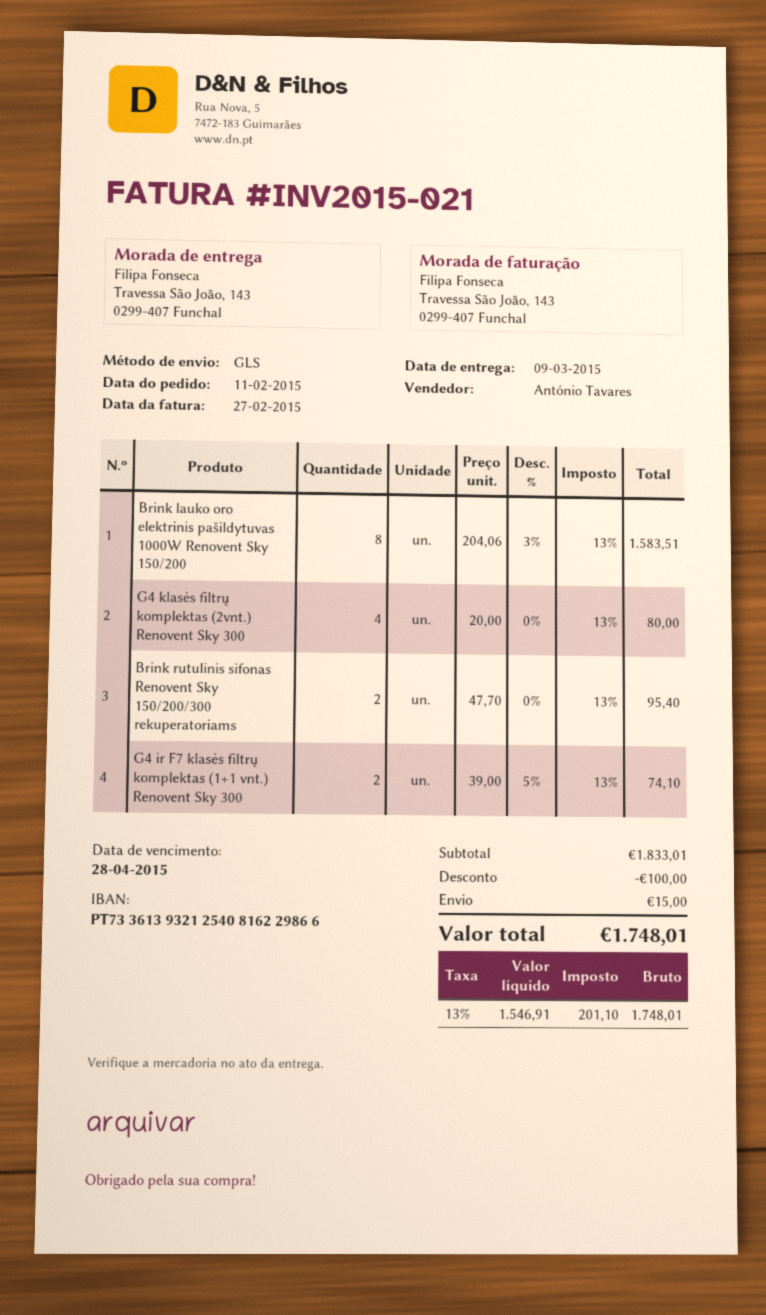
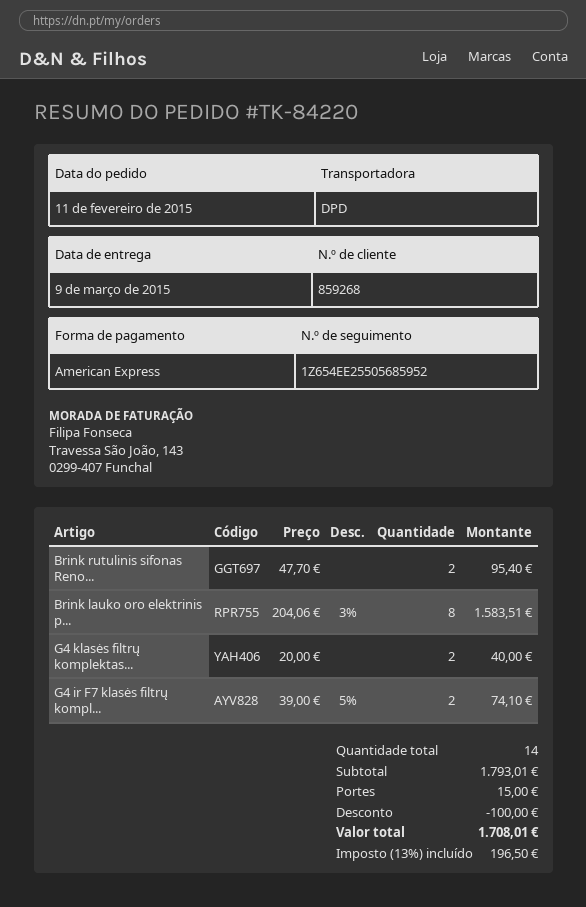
shipping method: GLS -> DPD
G4 klasės filtrų komplektas (2vnt.) Renovent Sky 300: 4 x 20.00 = 80.00 -> 2 x 20.00 = 40.00
subtotal: 1833.01 -> 1793.01
tax: 13% = 201.10 -> 13% = 196.50
total: 1748.01 -> 1708.01

